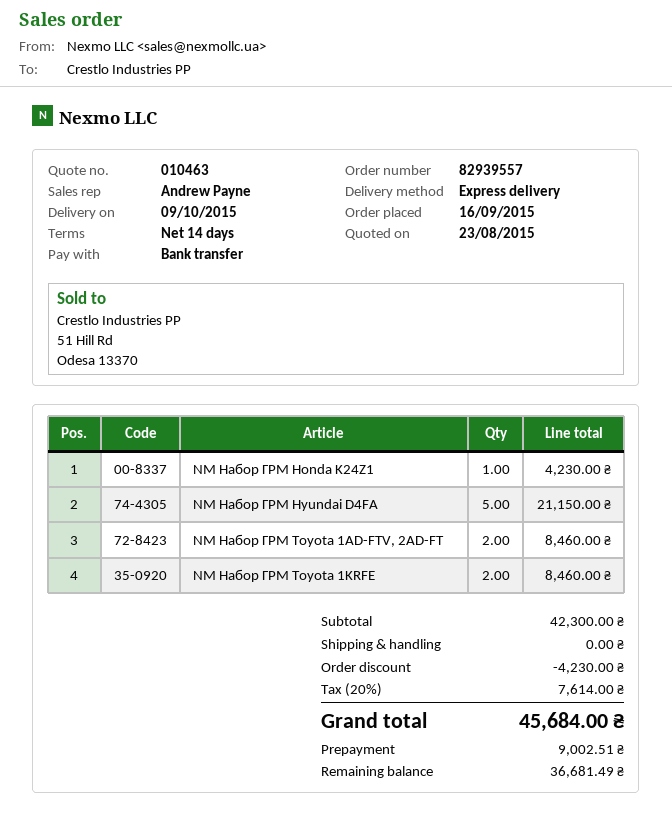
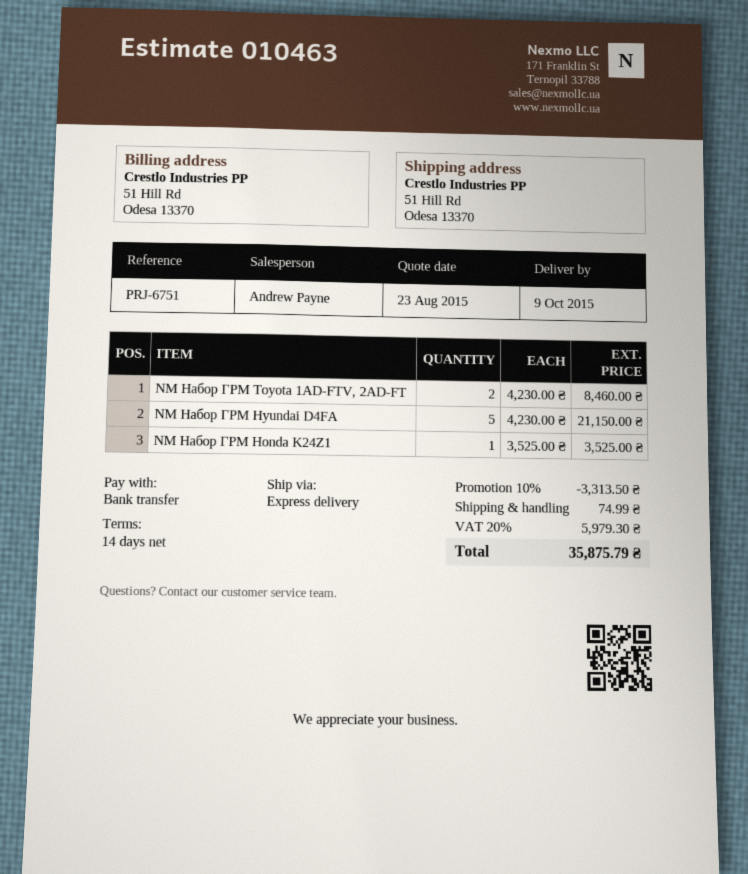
NM Набор ГРМ Honda K24Z1: 1 for 4230.00 -> 1 for 3525.00
NM Набор ГРМ Toyota 1KRFE: 2 for 8460.00 -> none
discount: 4230.00 -> 3313.50
shipping: 0.00 -> 74.99
tax: 20% = 7614.00 -> 20% = 5979.30
total: 45684.00 -> 35875.79

